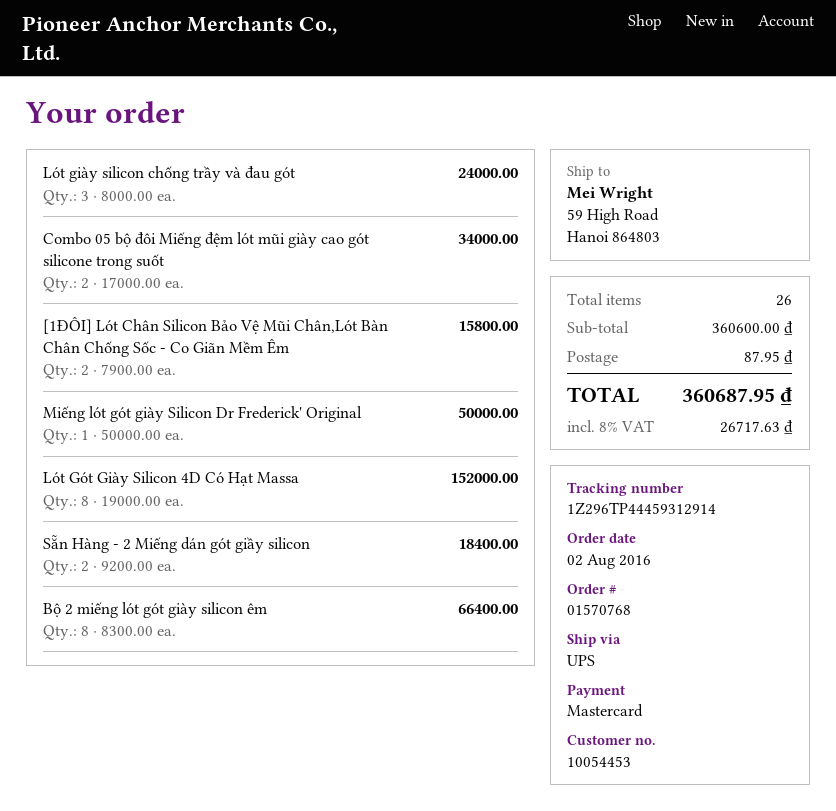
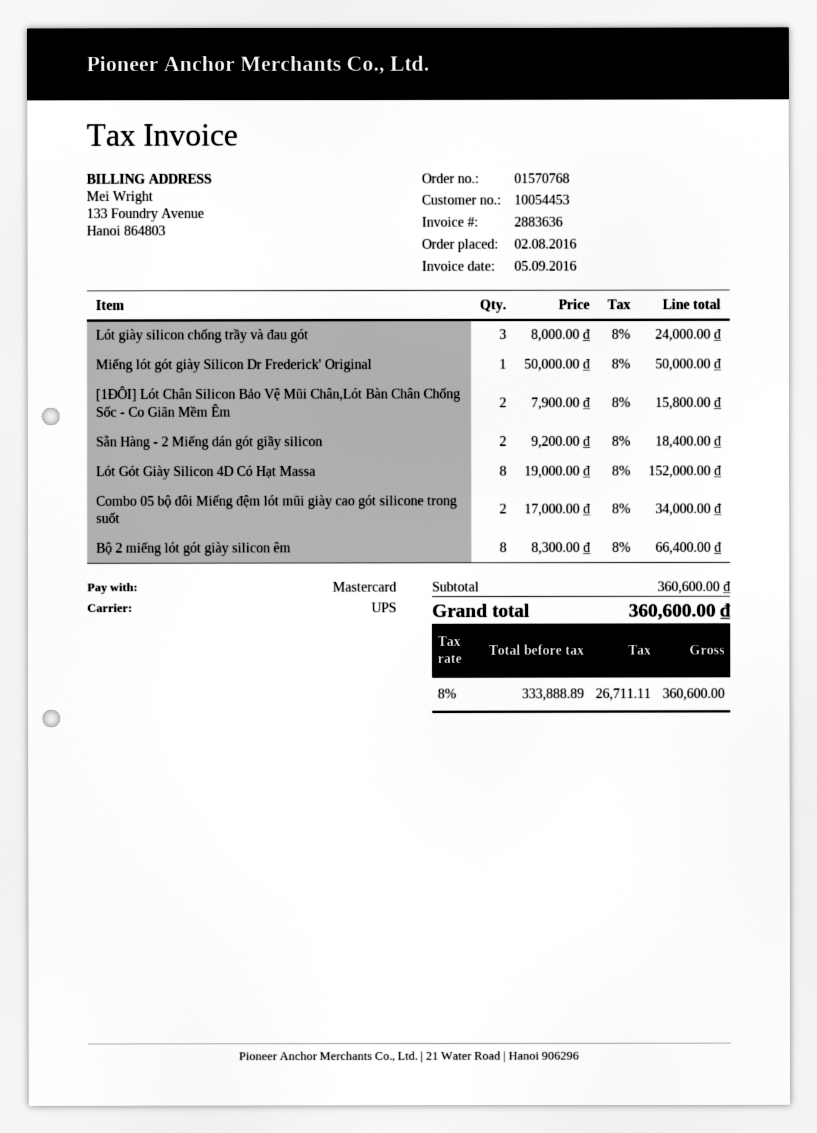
shipping: 87.95 -> none
tax: 8% = 26717.63 -> 8% = 26711.11
total: 360687.95 -> 360600.00

